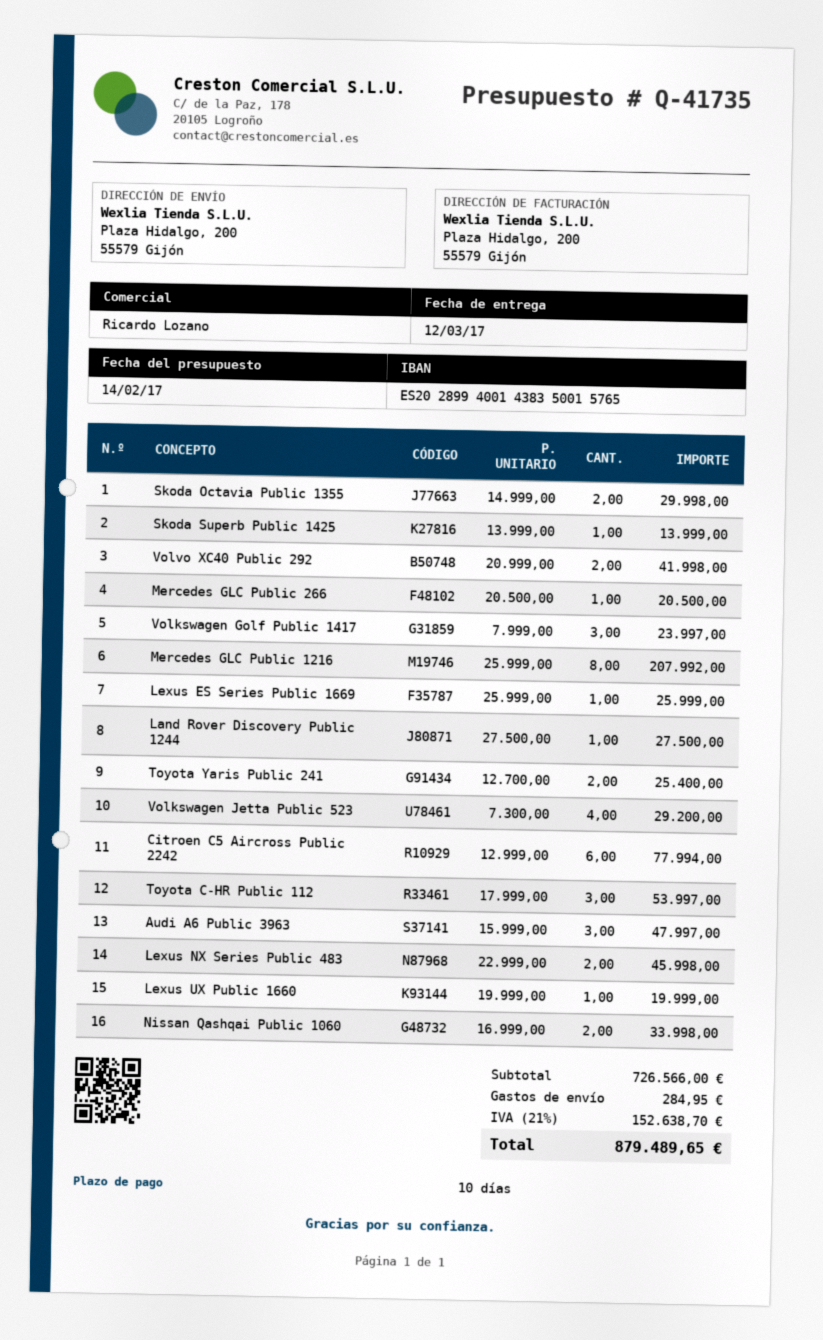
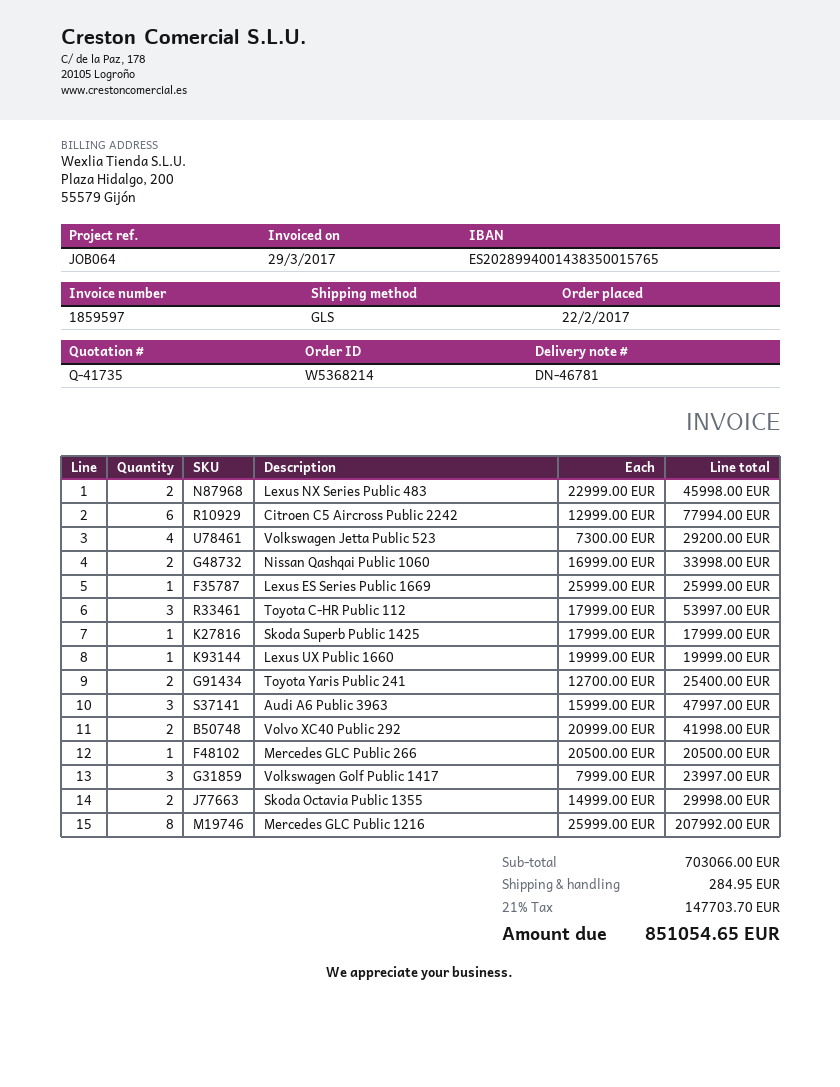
Skoda Superb Public 1425: 1 x 13999.00 = 13999.00 -> 1 x 17999.00 = 17999.00
Land Rover Discovery Public 1244: 1 x 27500.00 = 27500.00 -> none
subtotal: 726566.00 -> 703066.00
tax: 21% = 152638.70 -> 21% = 147703.70
total: 879489.65 -> 851054.65

